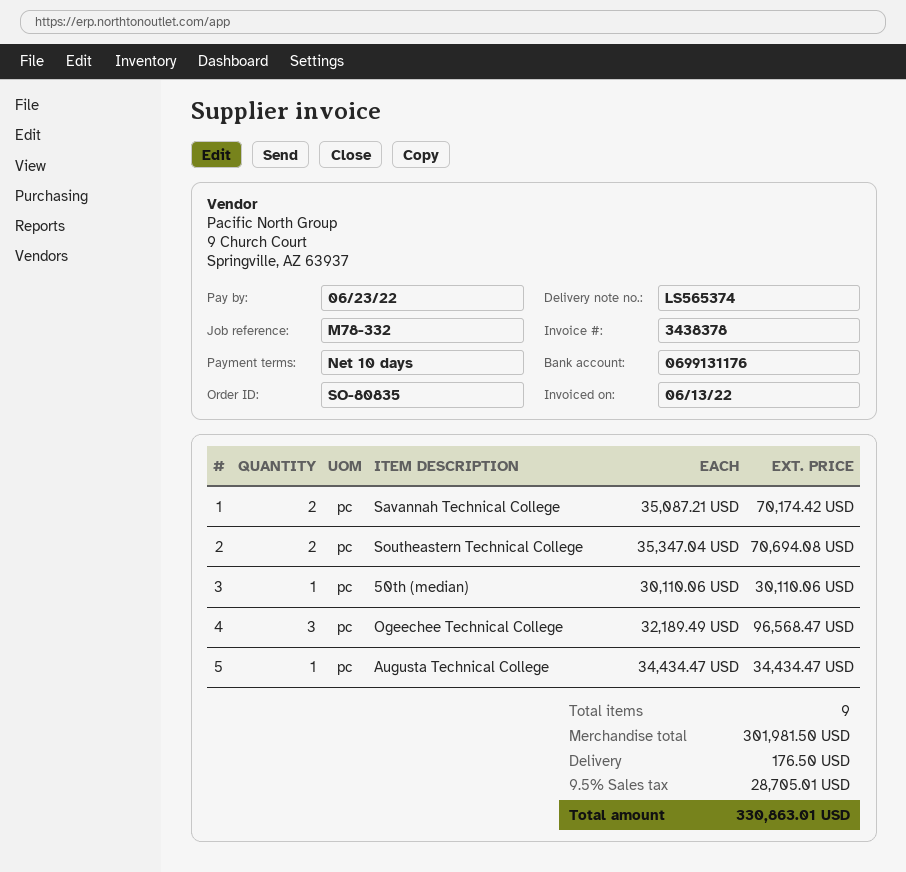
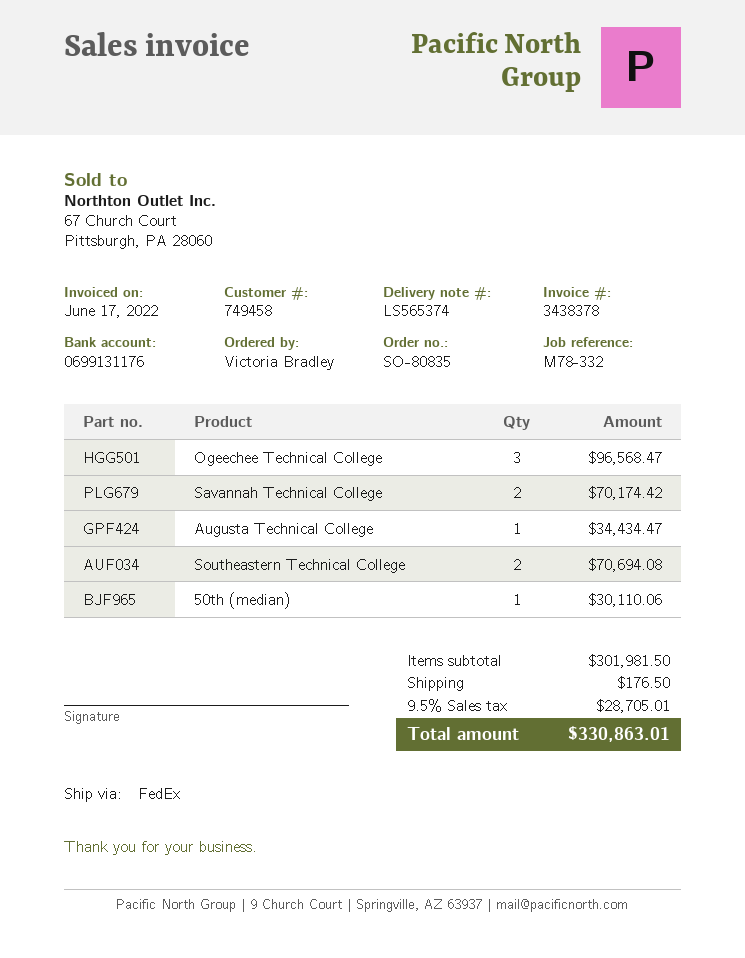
invoice date: 2022-06-13 -> 2022-06-17

